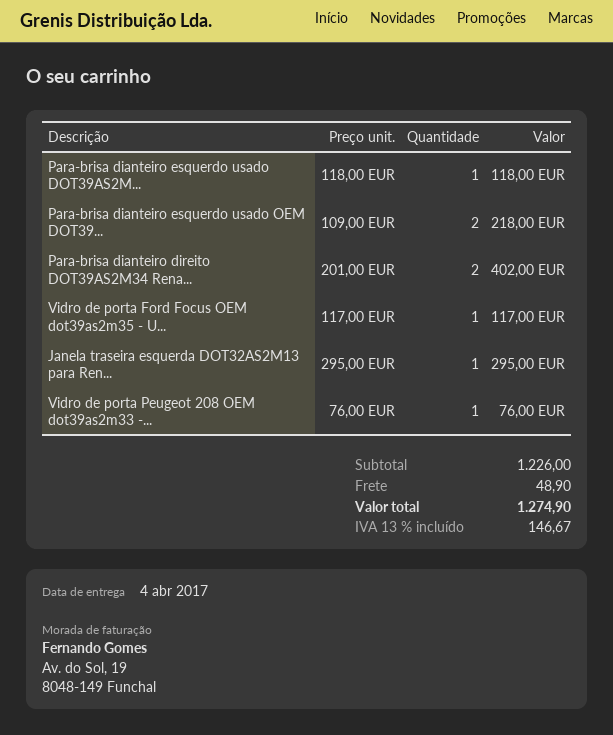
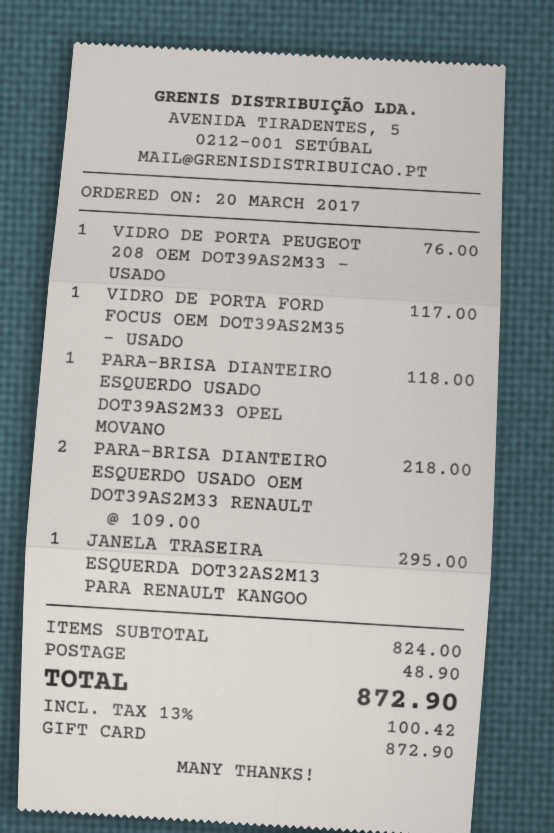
Para-brisa dianteiro direito DOT39AS2M34 Rena...: 2 x 201.00 = 402.00 -> none
subtotal: 1226.00 -> 824.00
tax: 13% = 146.67 -> 13% = 100.42
total: 1274.90 -> 872.90

